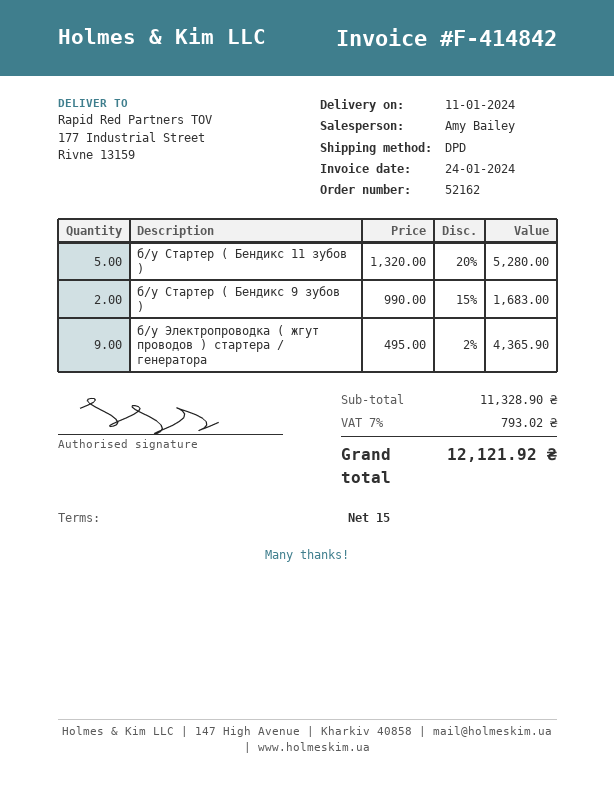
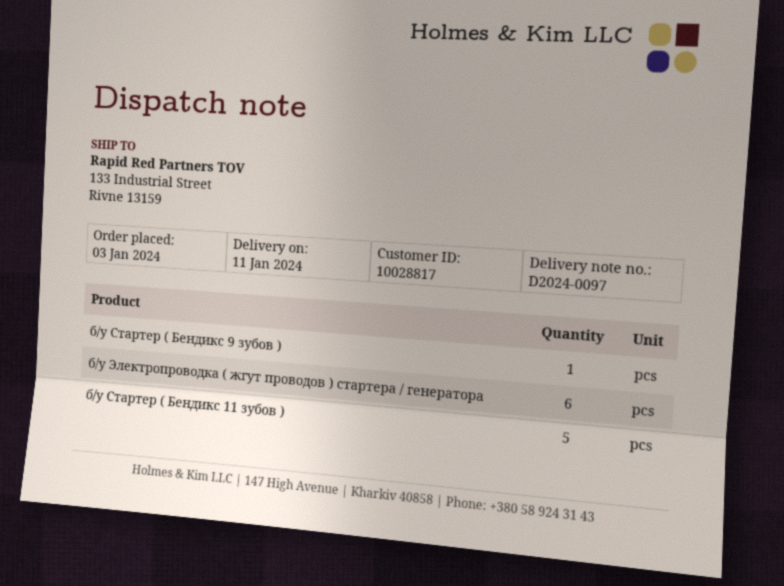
ship to: 177 Industrial Street, Rivne 13159 -> 133 Industrial Street, Rivne 13159
б/у Стартер ( Бендикс 9 зубов ): 2 -> 1
б/у Электропроводка ( жгут проводов ) стартера / генератора: 9 -> 6

